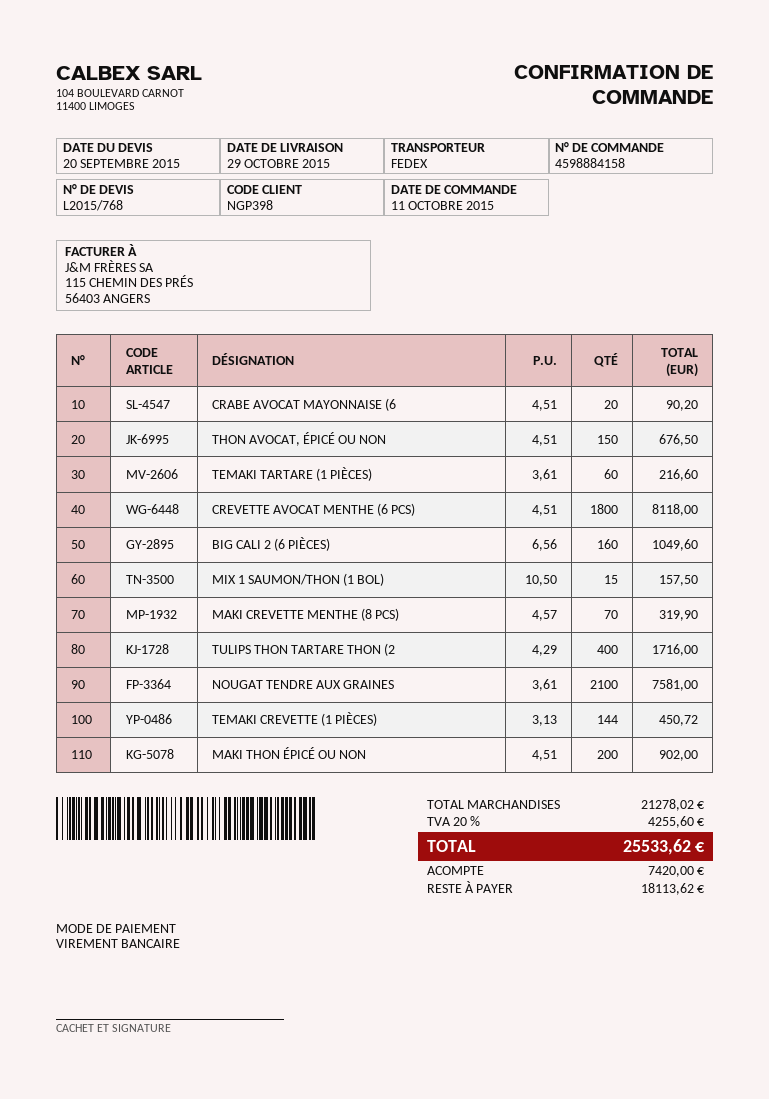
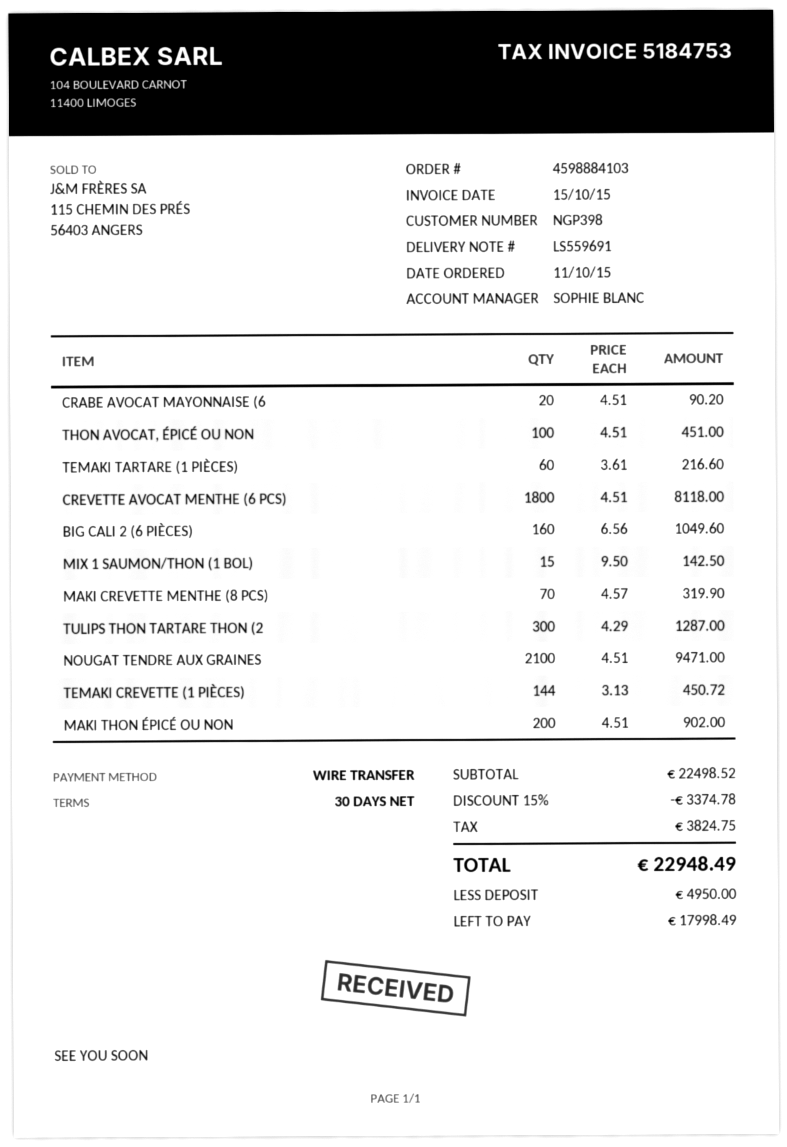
order number: 4598884158 -> 4598884103
THON AVOCAT, ÉPICÉ OU NON: 150 x 4.51 = 676.50 -> 100 x 4.51 = 451.00
MIX 1 SAUMON/THON (1 BOL): 15 x 10.50 = 157.50 -> 15 x 9.50 = 142.50
TULIPS THON TARTARE THON (2: 400 x 4.29 = 1716.00 -> 300 x 4.29 = 1287.00
NOUGAT TENDRE AUX GRAINES: 2100 x 3.61 = 7581.00 -> 2100 x 4.51 = 9471.00
subtotal: 21278.02 -> 22498.52
discount: none -> 15% = 3374.78
tax: 4255.60 -> 3824.75
total: 25533.62 -> 22948.49
deposit: 7420.00 -> 4950.00
balance: 18113.62 -> 17998.49

